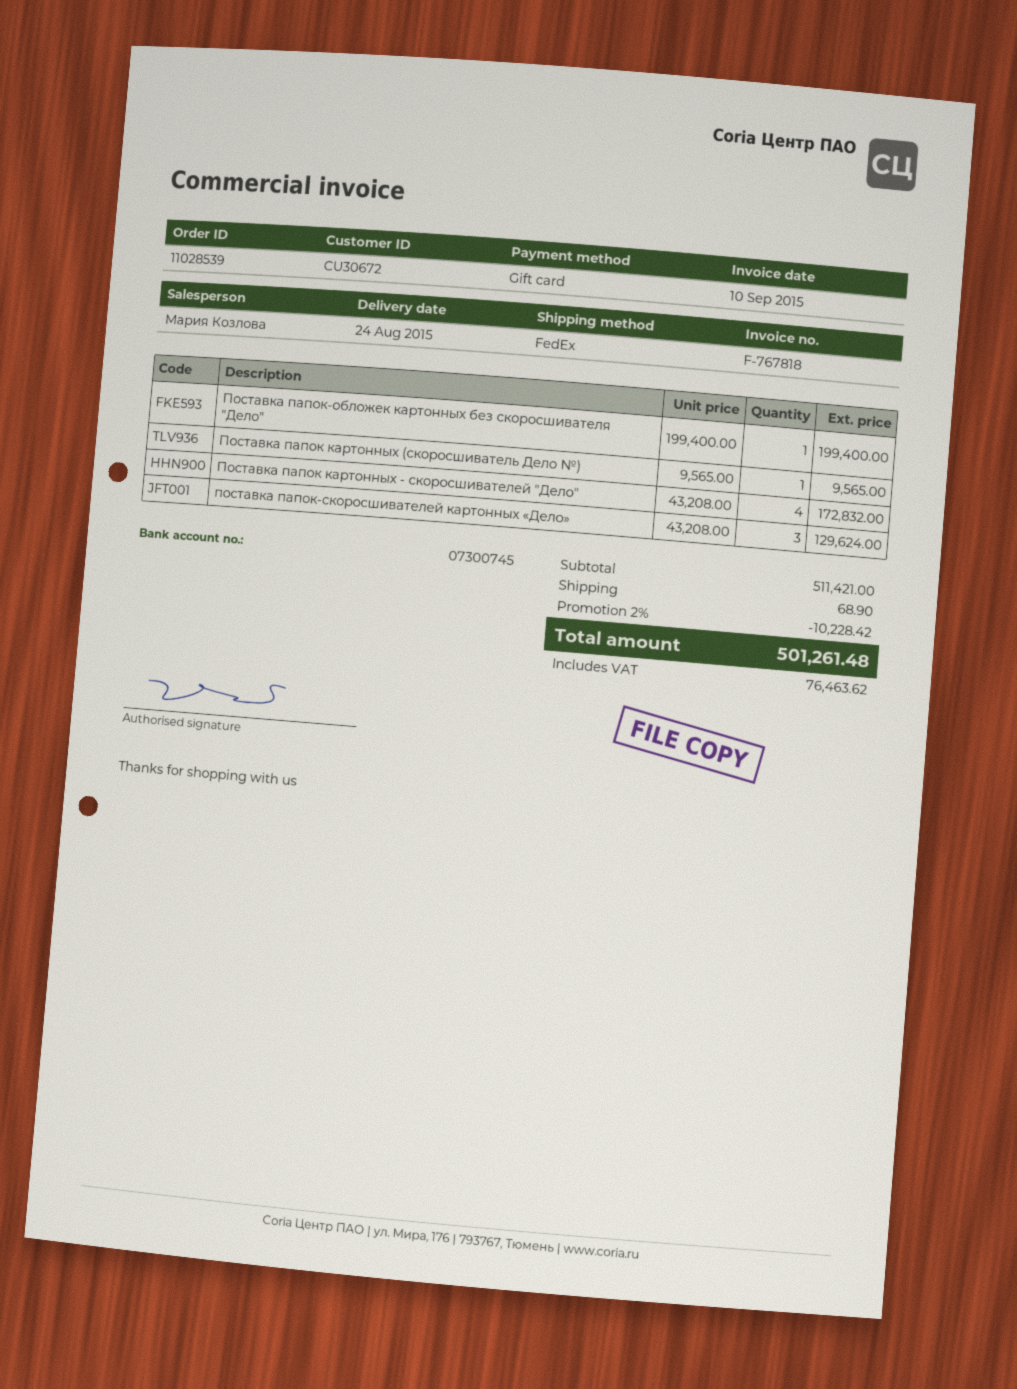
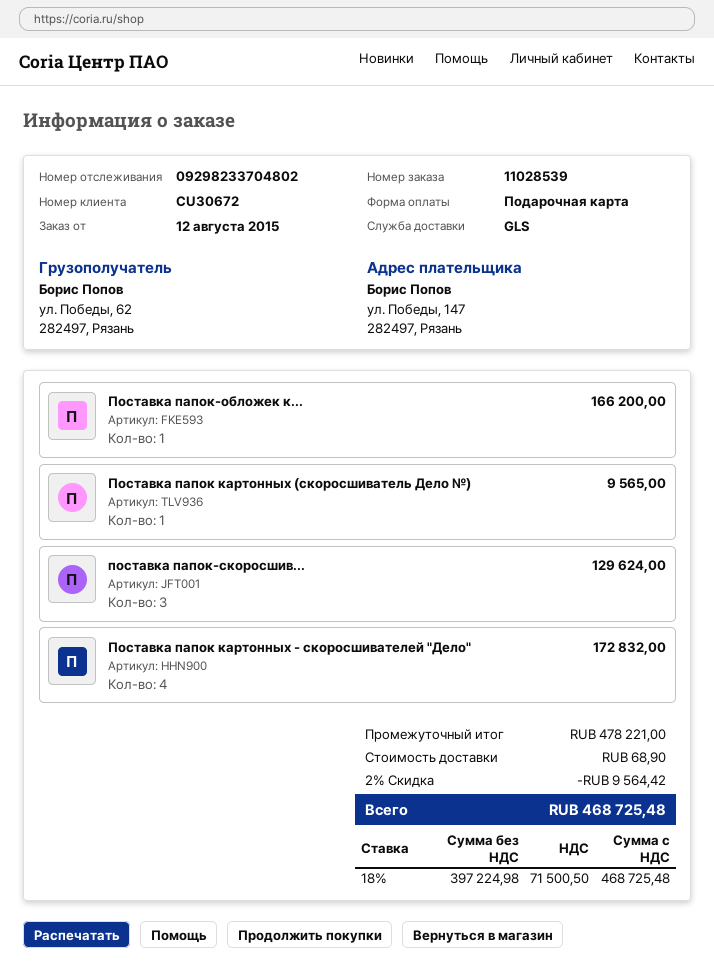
shipping method: FedEx -> GLS
Поставка папок-обложек картонных без скоросшивателя "Дело": 1 for 199400.00 -> 1 for 166200.00
subtotal: 511421.00 -> 478221.00
discount: 2% = 10228.42 -> 2% = 9564.42
tax: 76463.62 -> 71500.50
total: 501261.48 -> 468725.48

